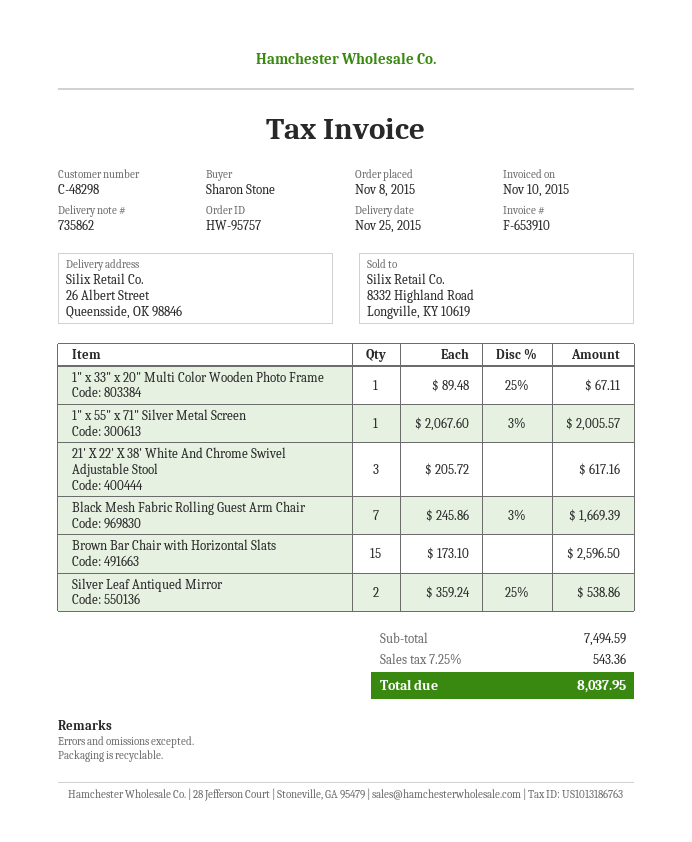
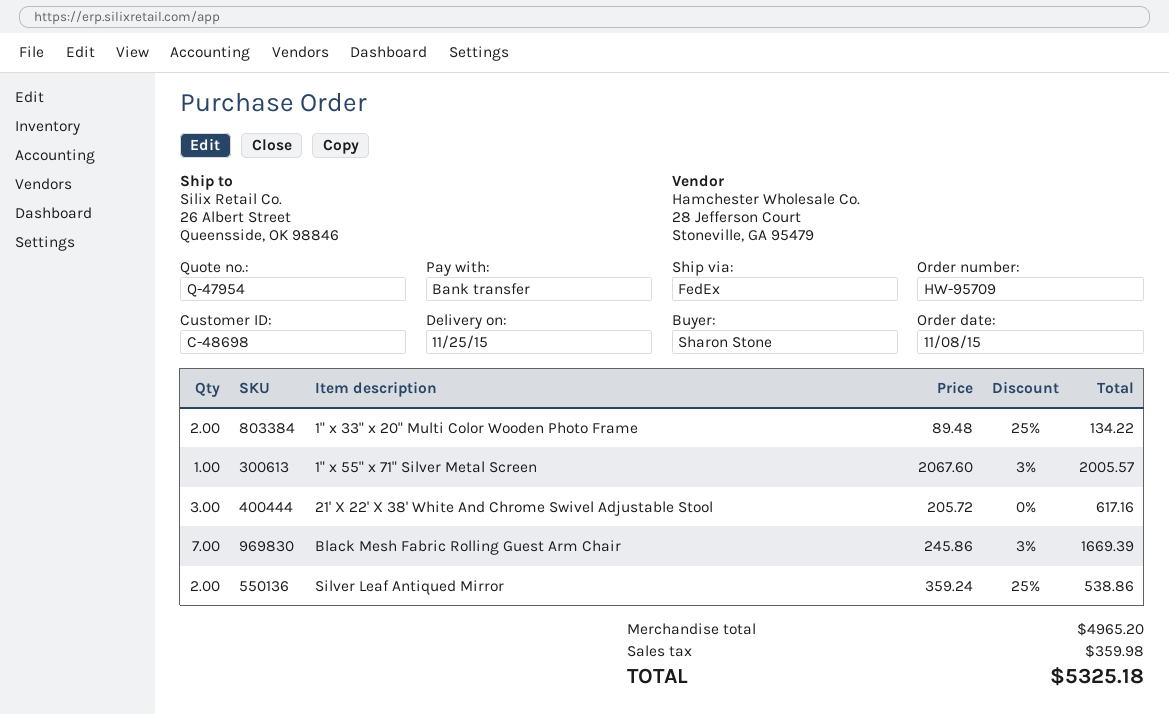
order number: HW-95757 -> HW-95709
customer number: C-48298 -> C-48698
1" x 33" x 20" Multi Color Wooden Photo Frame: 1 x 89.48 - 25% = 67.11 -> 2 x 89.48 - 25% = 134.22
Brown Bar Chair with Horizontal Slats: 15 x 173.10 = 2596.50 -> none
subtotal: 7494.59 -> 4965.20
tax: 543.36 -> 359.98
total: 8037.95 -> 5325.18

